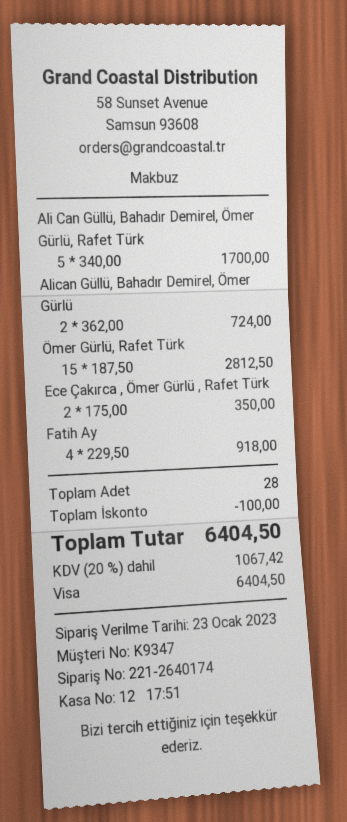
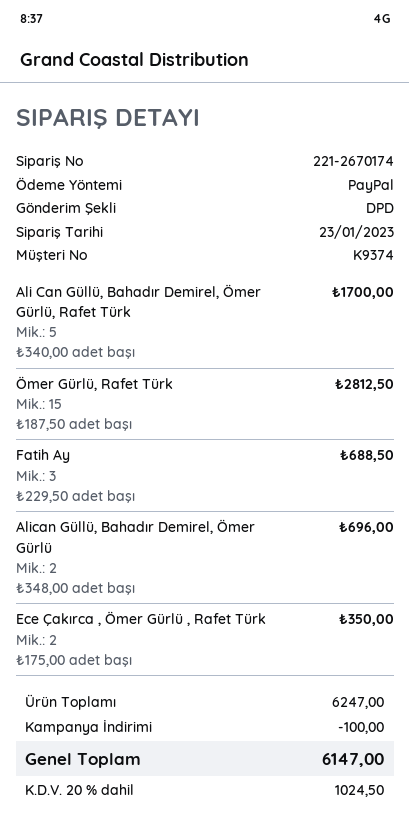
order number: 221-2640174 -> 221-2670174
customer number: K9347 -> K9374
payment method: Visa -> PayPal
Alican Güllü, Bahadır Demirel, Ömer Gürlü: 2 x 362.00 = 724.00 -> 2 x 348.00 = 696.00
Fatih Ay: 4 x 229.50 = 918.00 -> 3 x 229.50 = 688.50
tax: 20% = 1067.42 -> 20% = 1024.50
total: 6404.50 -> 6147.00

